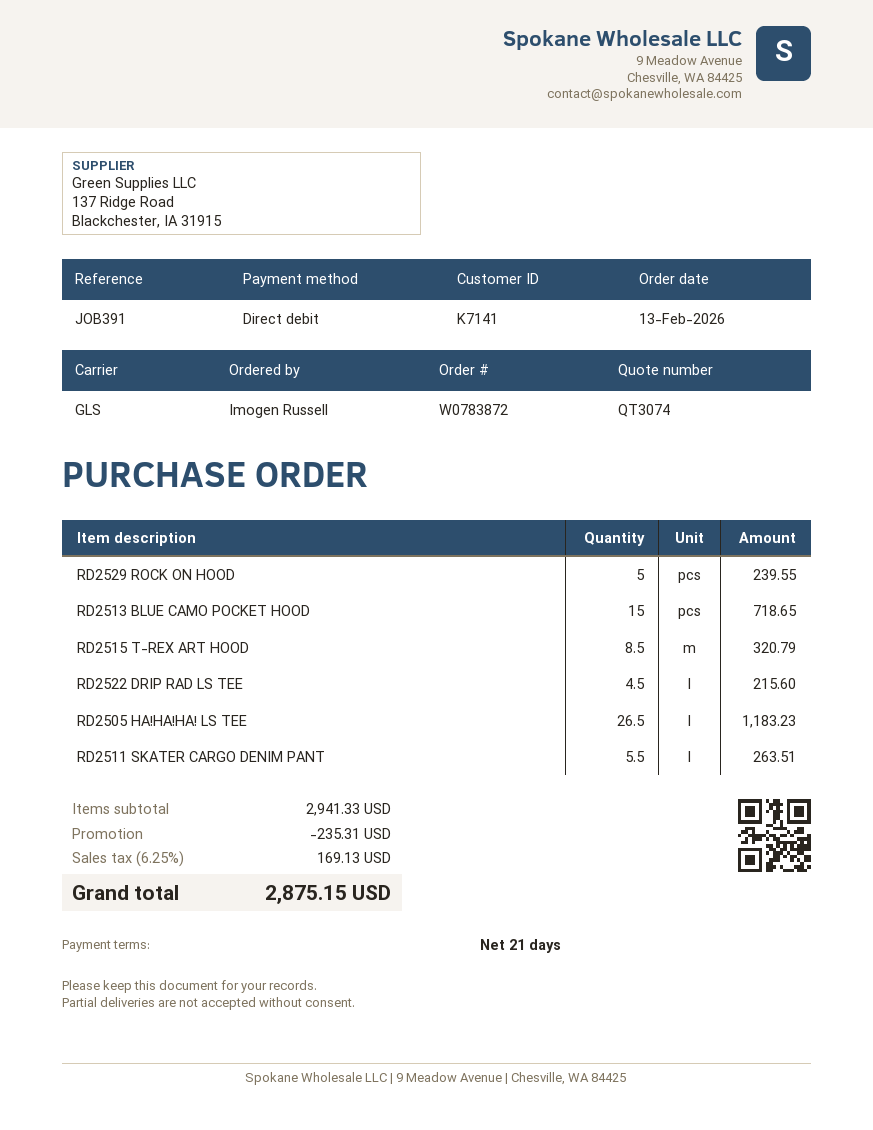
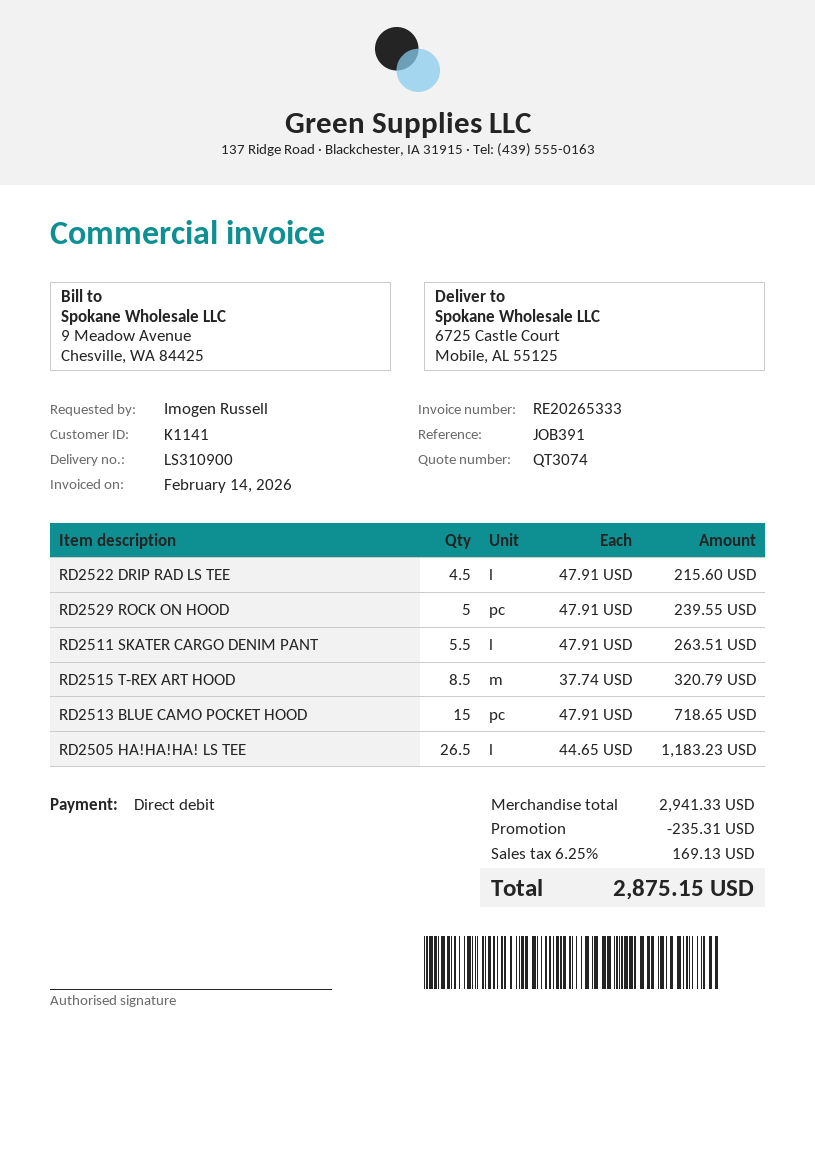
customer number: K7141 -> K1141

